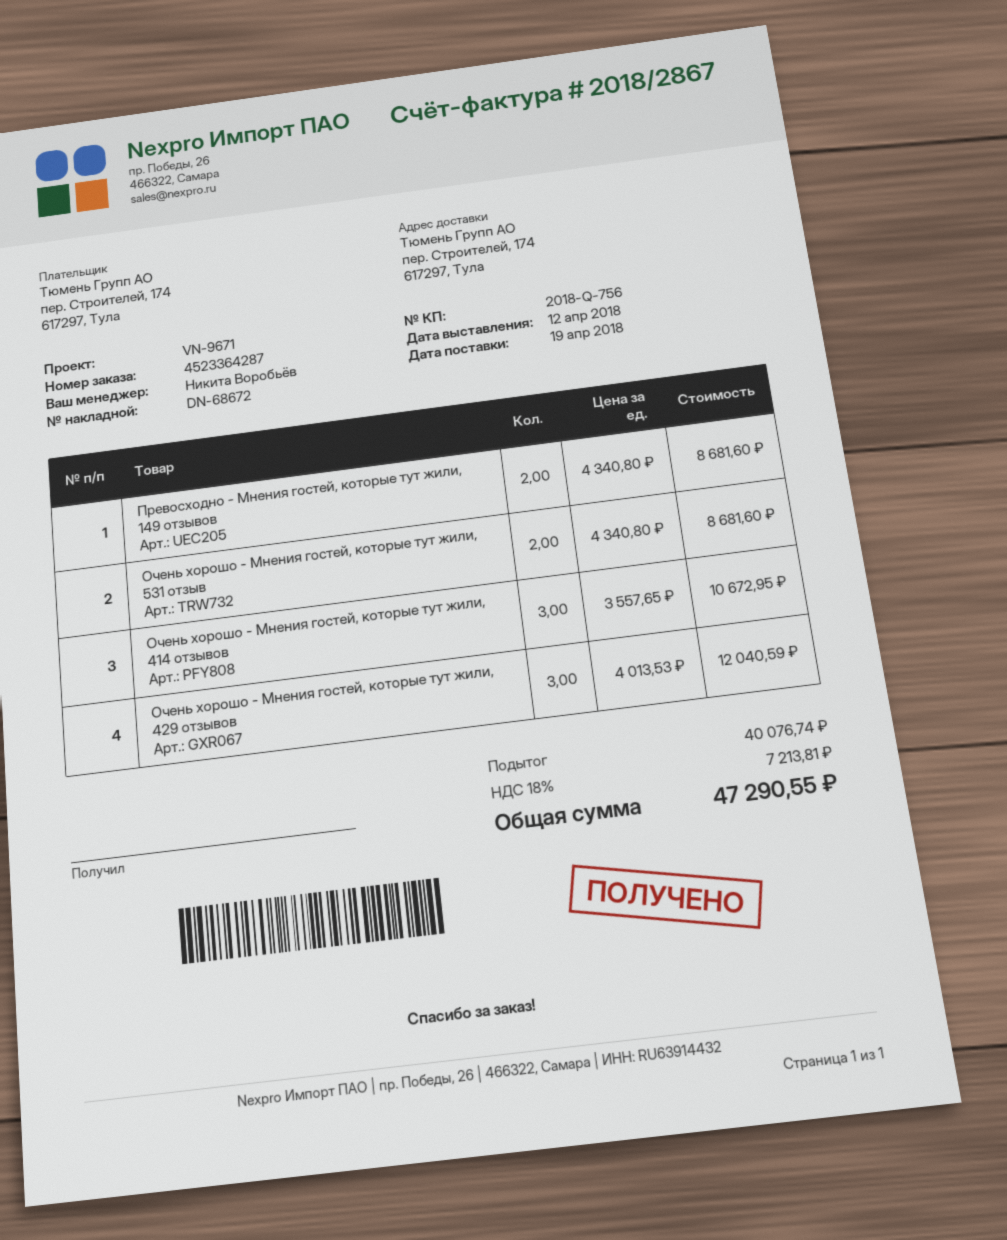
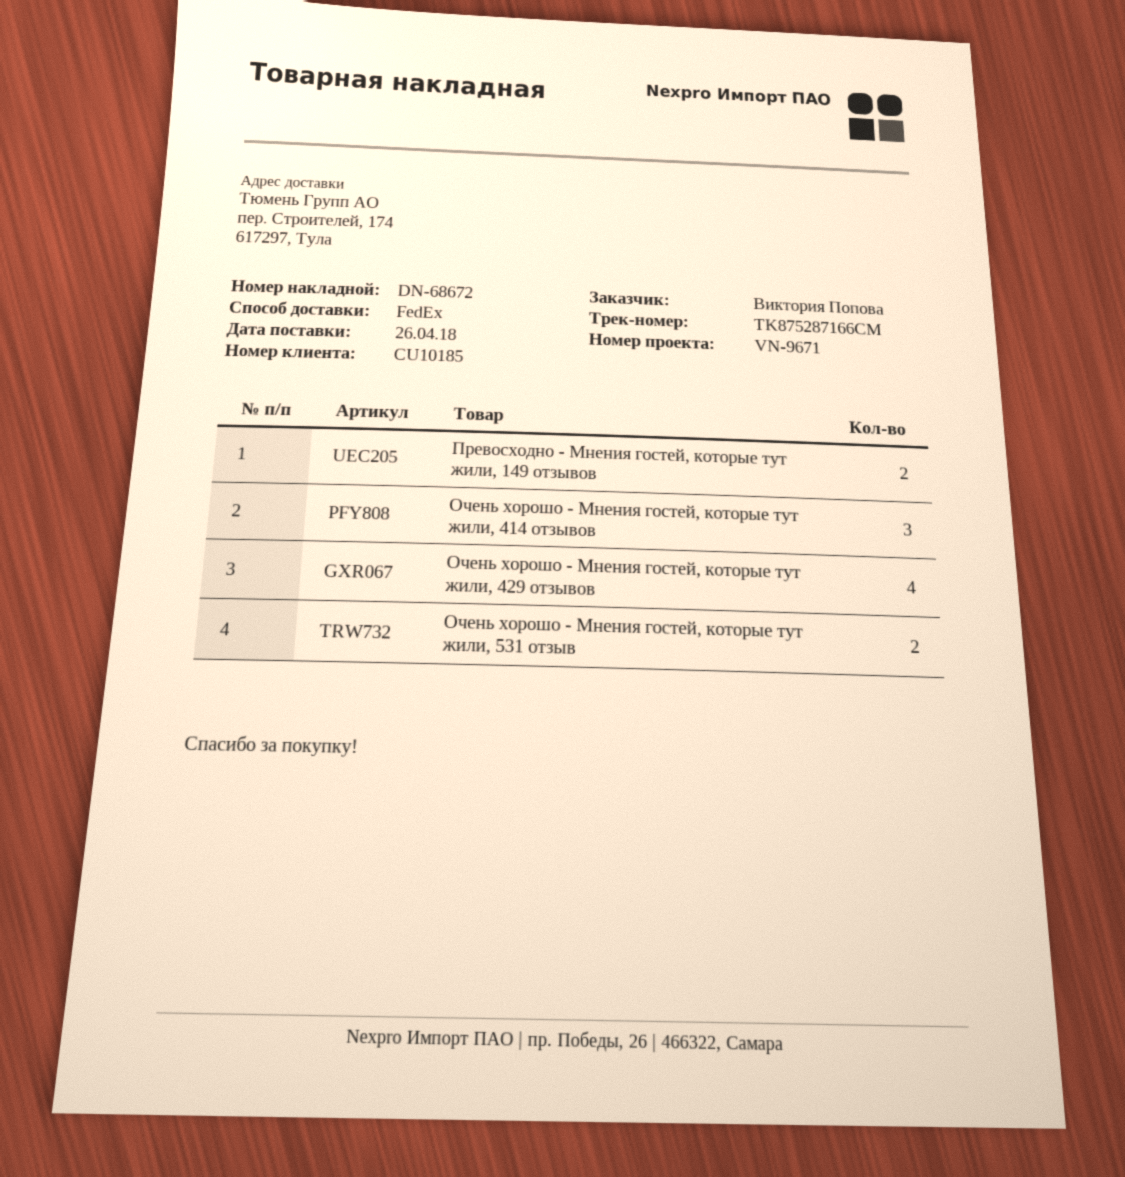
delivery date: 2018-04-19 -> 2018-04-26
Очень хорошо - Мнения гостей, которые тут жили, 429 отзывов: 3 -> 4

